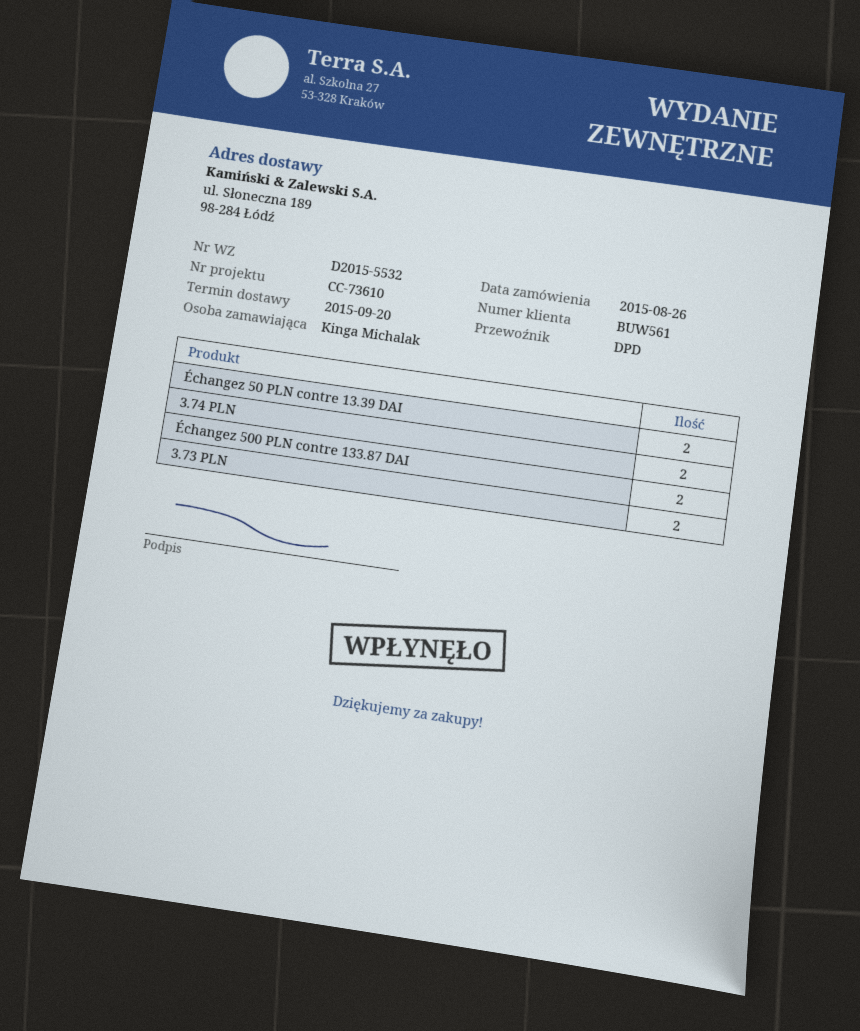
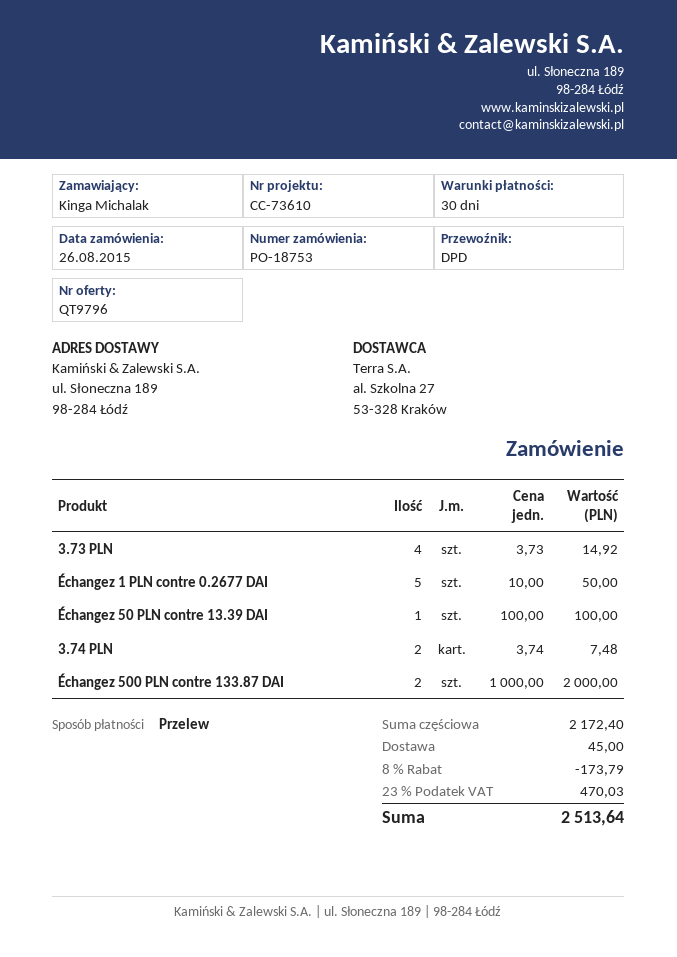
Échangez 50 PLN contre 13.39 DAI: 2 -> 1
3.73 PLN: 2 -> 4
Échangez 1 PLN contre 0.2677 DAI: none -> 5

